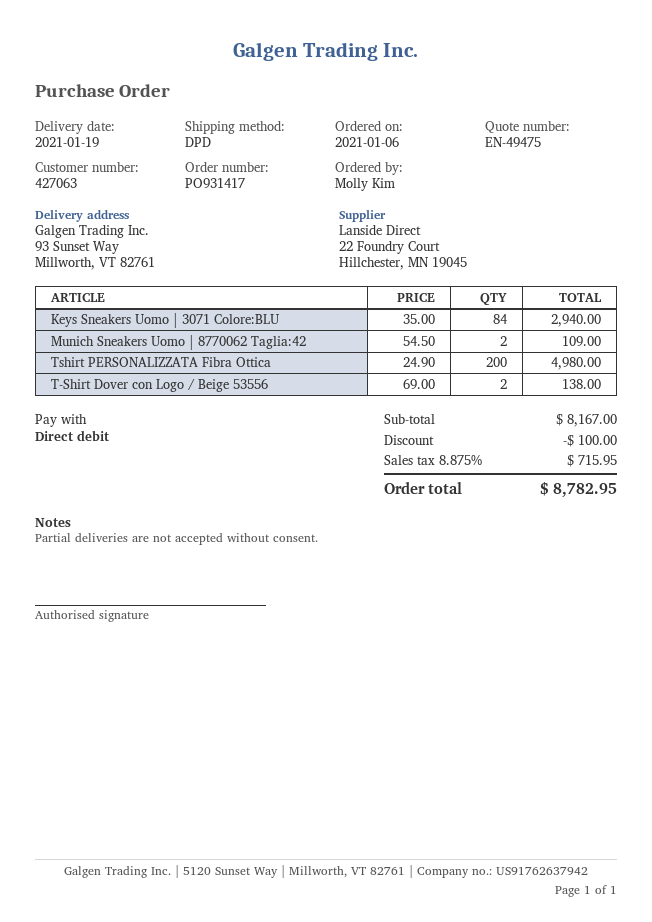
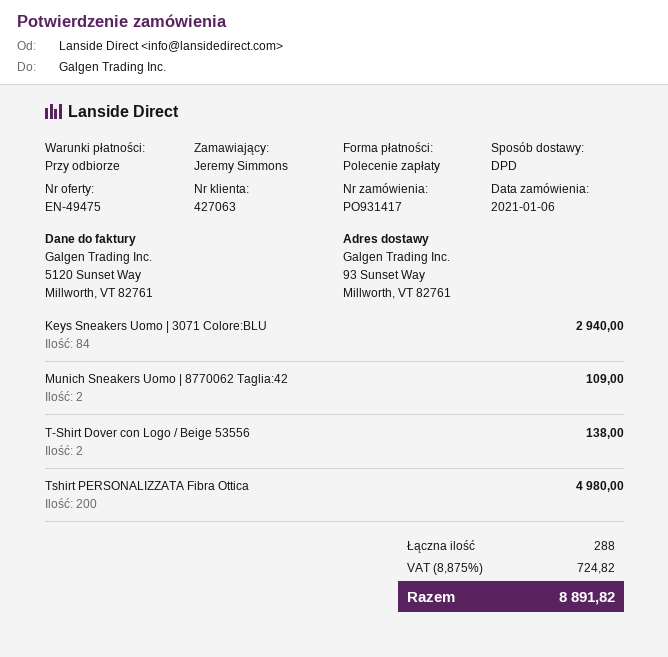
ordered by: Molly Kim -> Jeremy Simmons
discount: 100.00 -> none
tax: 8.875% = 715.95 -> 8.875% = 724.82
total: 8782.95 -> 8891.82

